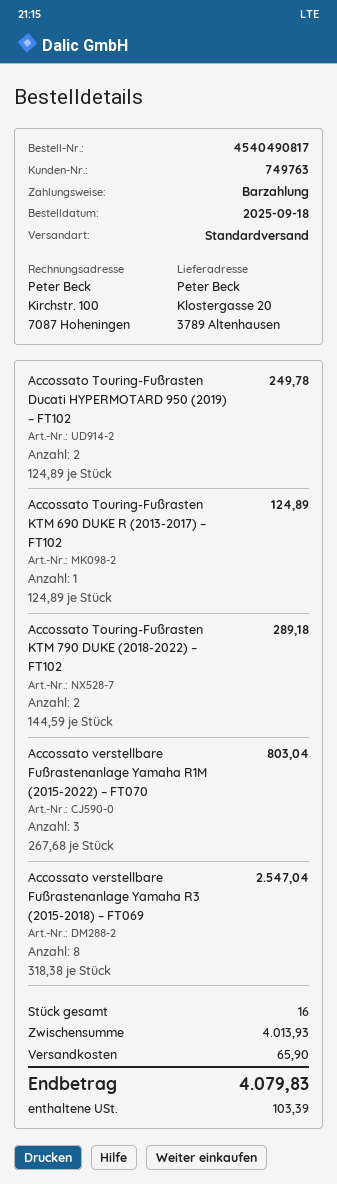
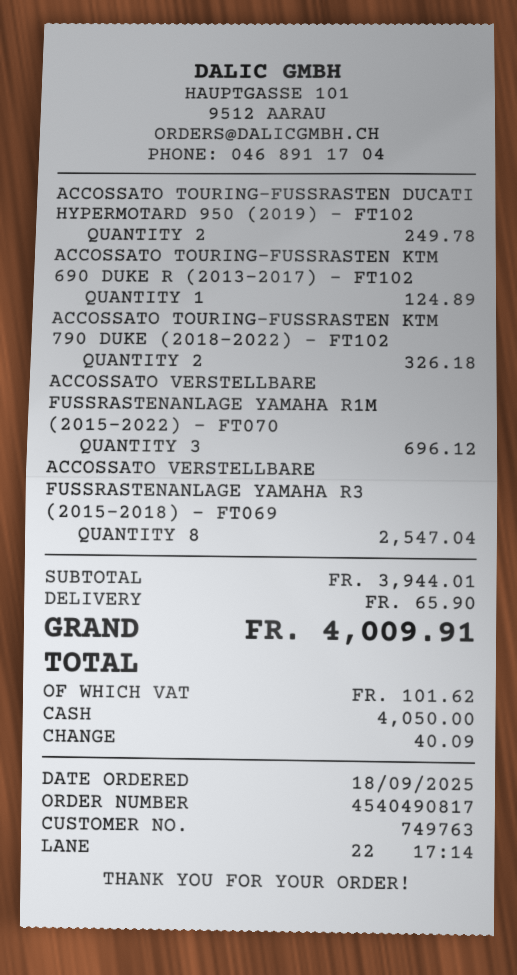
Accossato Touring-Fußrasten KTM 790 DUKE (2018-2022) – FT102: 2 for 289.18 -> 2 for 326.18
Accossato verstellbare Fußrastenanlage Yamaha R1M (2015-2022) – FT070: 3 for 803.04 -> 3 for 696.12
subtotal: 4013.93 -> 3944.01
tax: 103.39 -> 101.62
total: 4079.83 -> 4009.91

